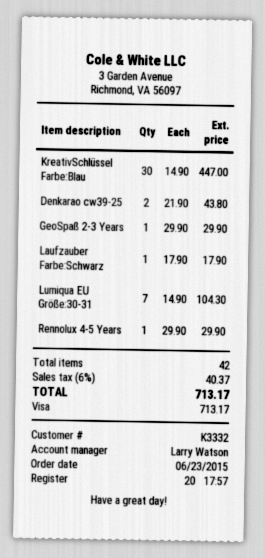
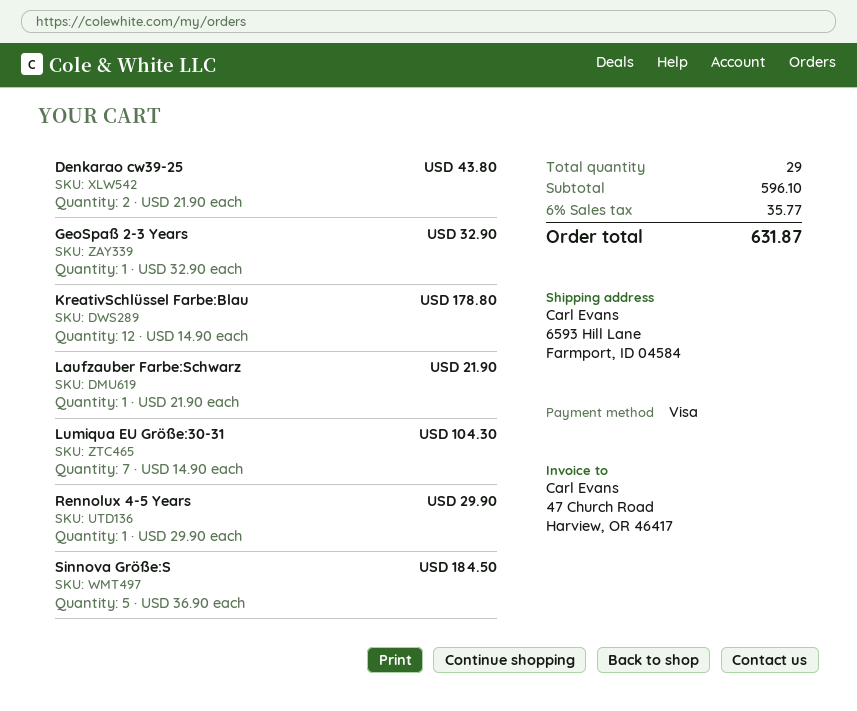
KreativSchlüssel Farbe:Blau: 30 x 14.90 = 447.00 -> 12 x 14.90 = 178.80
GeoSpaß 2-3 Years: 1 x 29.90 = 29.90 -> 1 x 32.90 = 32.90
Laufzauber Farbe:Schwarz: 1 x 17.90 = 17.90 -> 1 x 21.90 = 21.90
Sinnova Größe:S: none -> 5 x 36.90 = 184.50
total quantity: 42 -> 29
tax: 6% = 40.37 -> 6% = 35.77
total: 713.17 -> 631.87

